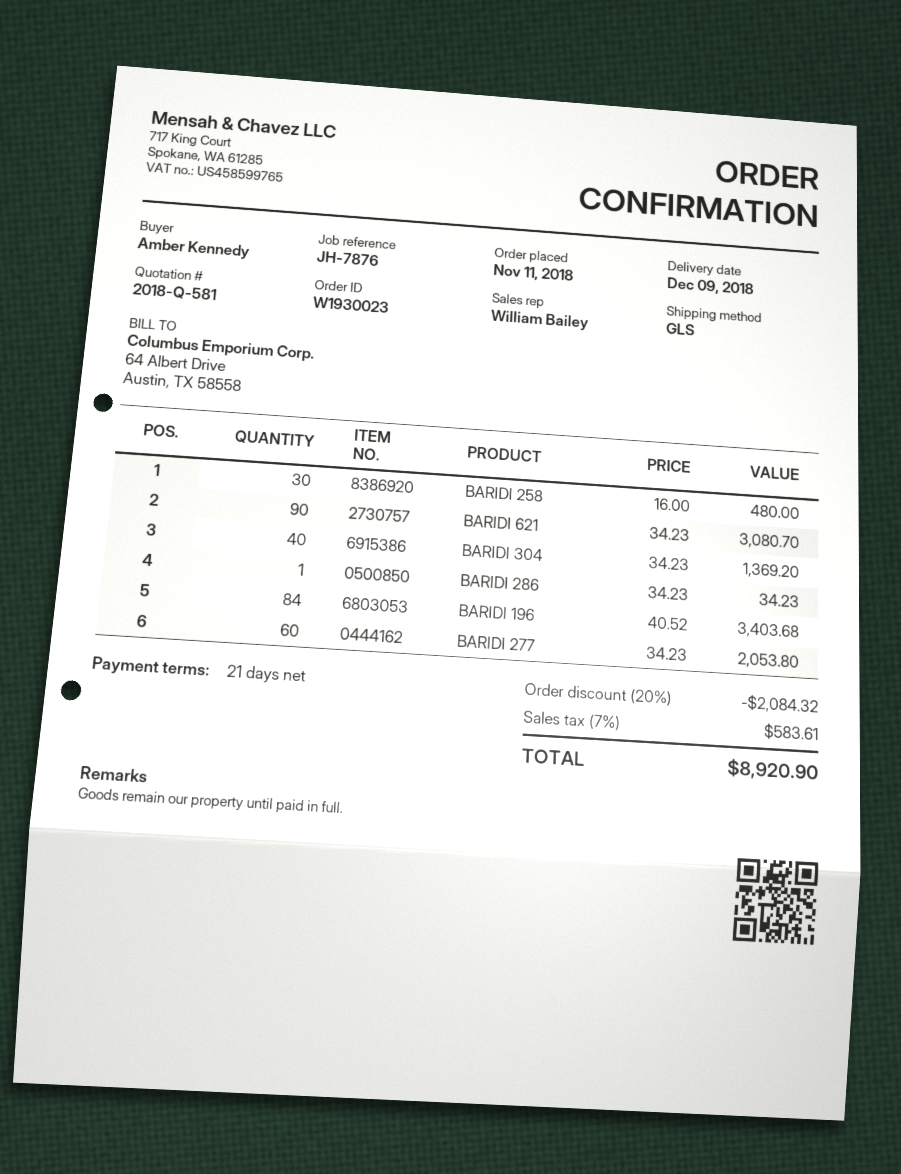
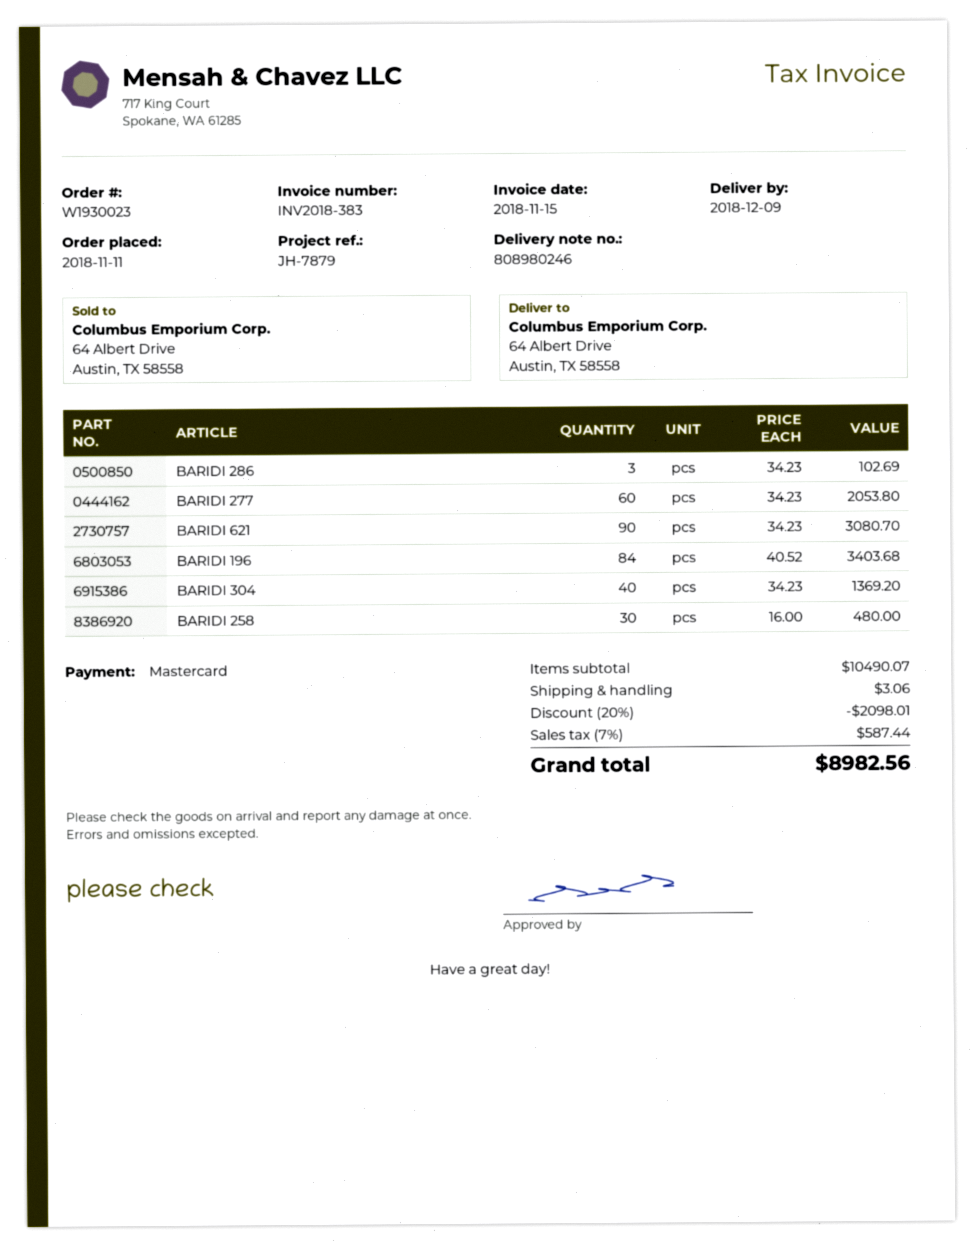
reference: JH-7876 -> JH-7879
BARIDI 286: 1 x 34.23 = 34.23 -> 3 x 34.23 = 102.69
discount: 20% = 2084.32 -> 20% = 2098.01
shipping: none -> 3.06
tax: 7% = 583.61 -> 7% = 587.44
total: 8920.90 -> 8982.56

